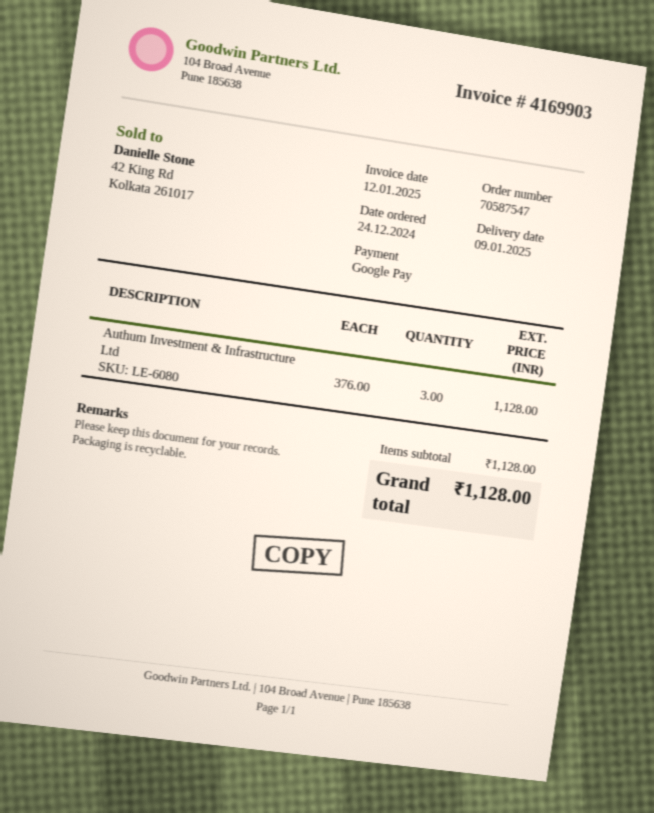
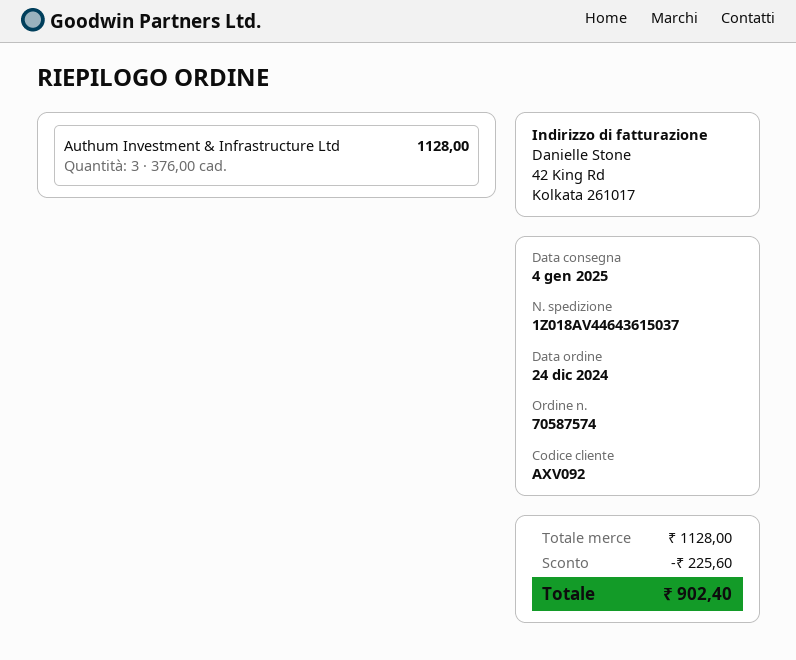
order number: 70587547 -> 70587574
delivery date: 2025-01-09 -> 2025-01-04
discount: none -> 225.60
total: 1128.00 -> 902.40

